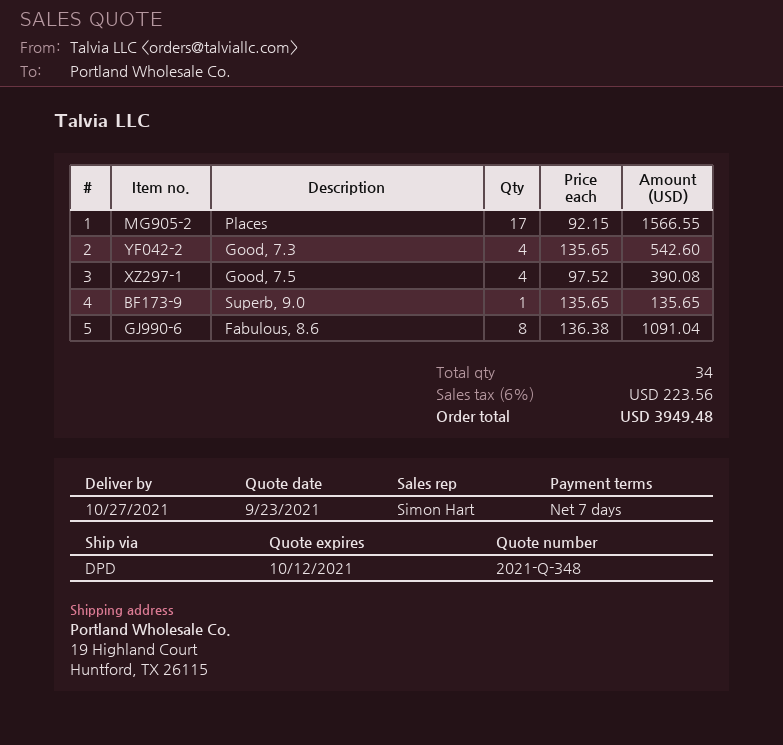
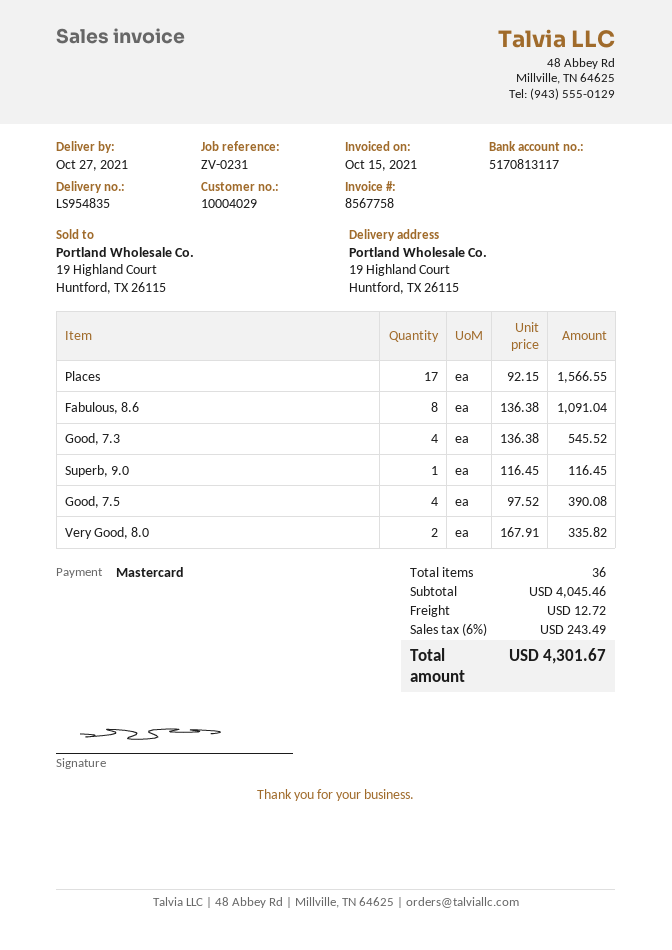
Good, 7.3: 4 x 135.65 = 542.60 -> 4 x 136.38 = 545.52
Superb, 9.0: 1 x 135.65 = 135.65 -> 1 x 116.45 = 116.45
Very Good, 8.0: none -> 2 x 167.91 = 335.82
total quantity: 34 -> 36
shipping: none -> 12.72
tax: 6% = 223.56 -> 6% = 243.49
total: 3949.48 -> 4301.67

